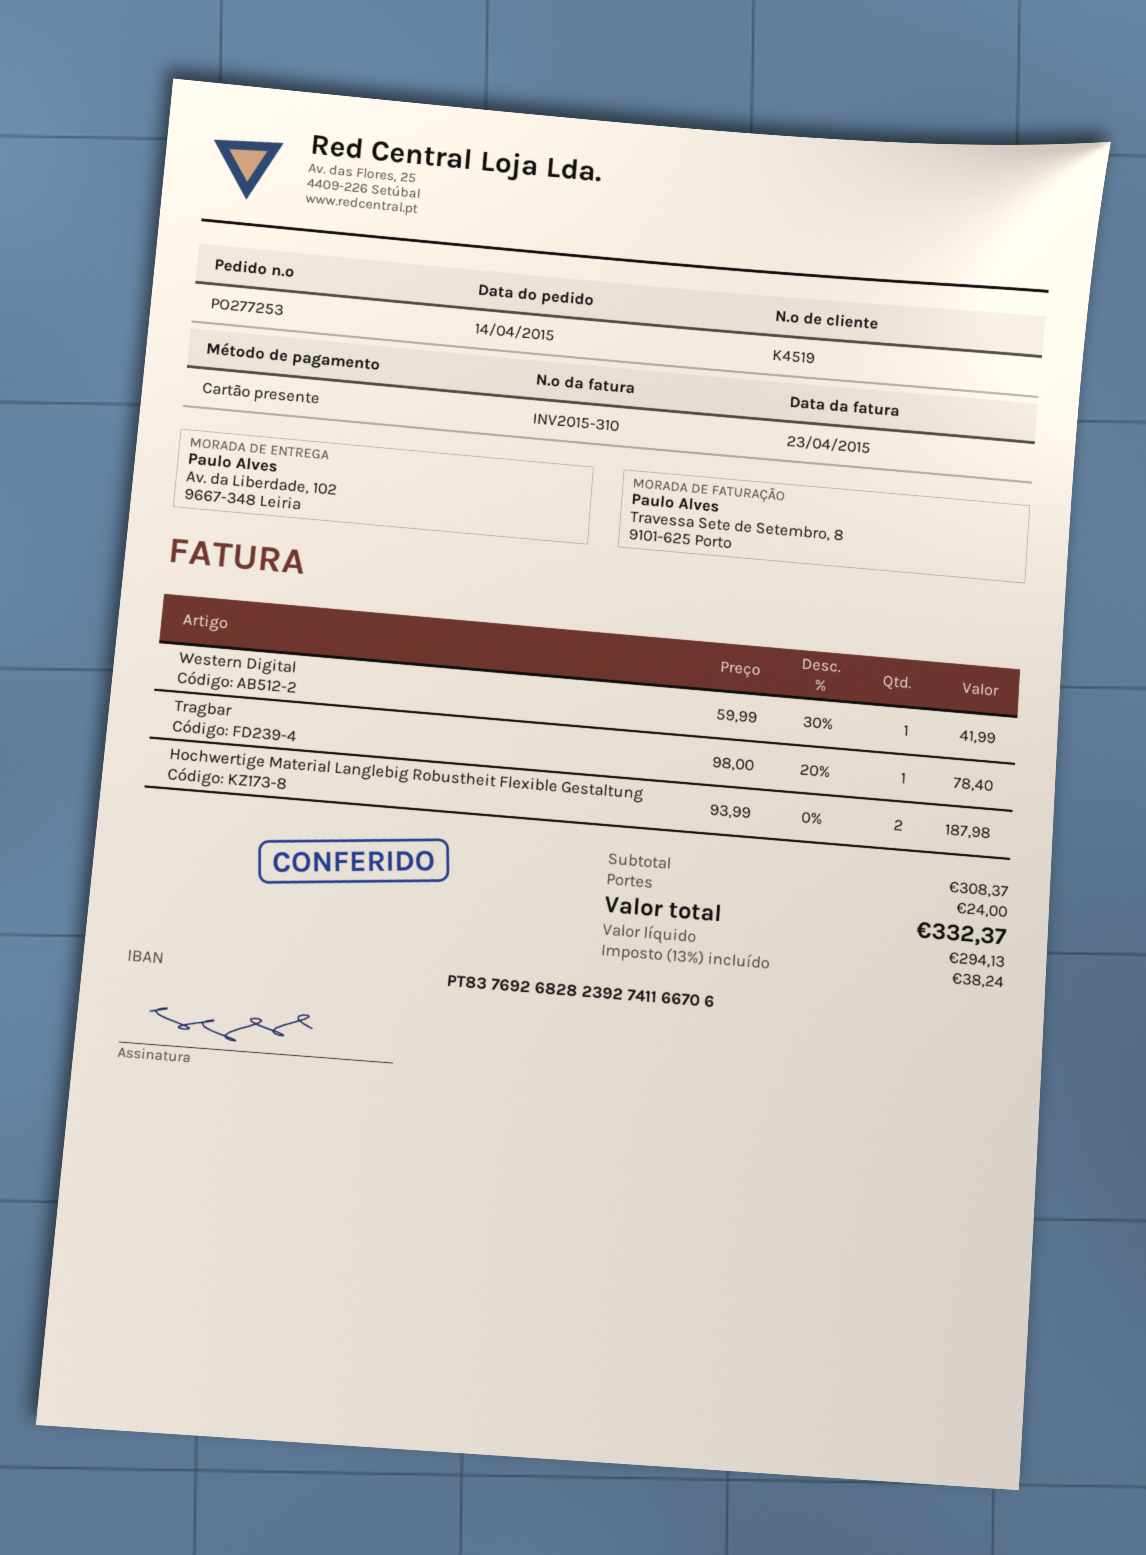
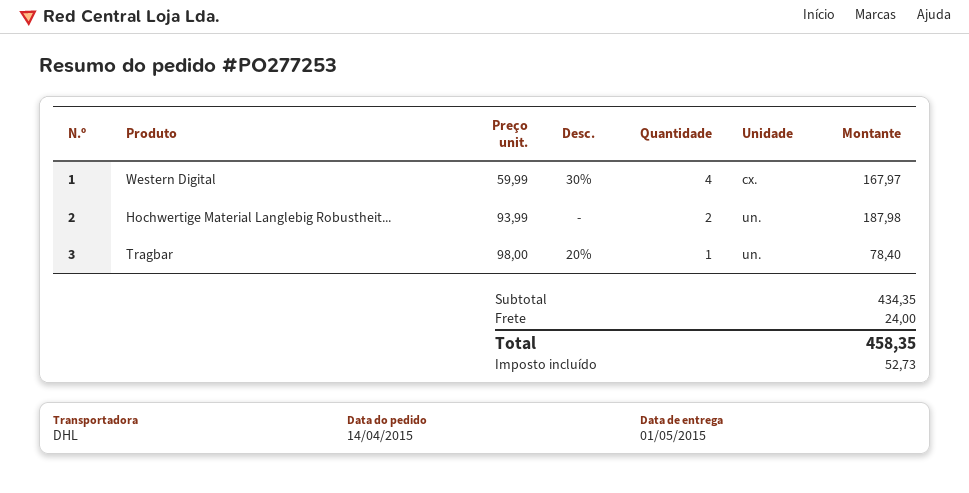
Western Digital: 1 x 59.99 - 30% = 41.99 -> 4 x 59.99 - 30% = 167.97
subtotal: 308.37 -> 434.35
tax: 38.24 -> 52.73
total: 332.37 -> 458.35

